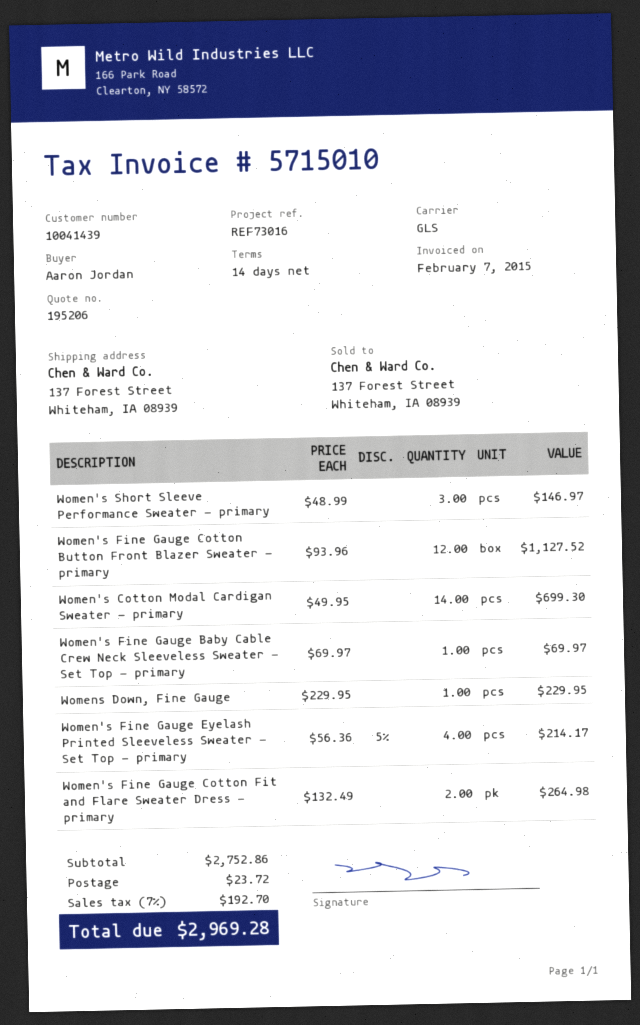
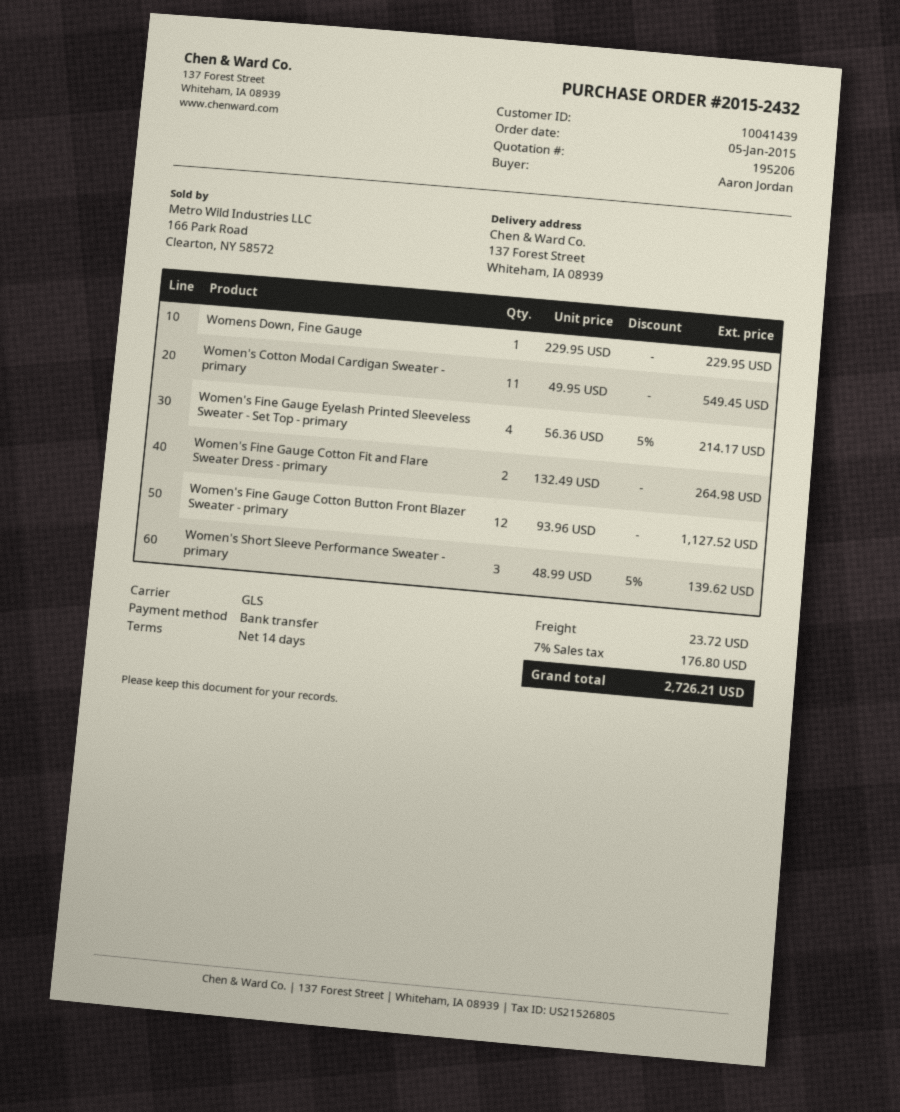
Women's Short Sleeve Performance Sweater - primary: 3 x 48.99 = 146.97 -> 3 x 48.99 - 5% = 139.62
Women's Cotton Modal Cardigan Sweater - primary: 14 x 49.95 = 699.30 -> 11 x 49.95 = 549.45
Women's Fine Gauge Baby Cable Crew Neck Sleeveless Sweater - Set Top - primary: 1 x 69.97 = 69.97 -> none
tax: 7% = 192.70 -> 7% = 176.80
total: 2969.28 -> 2726.21

